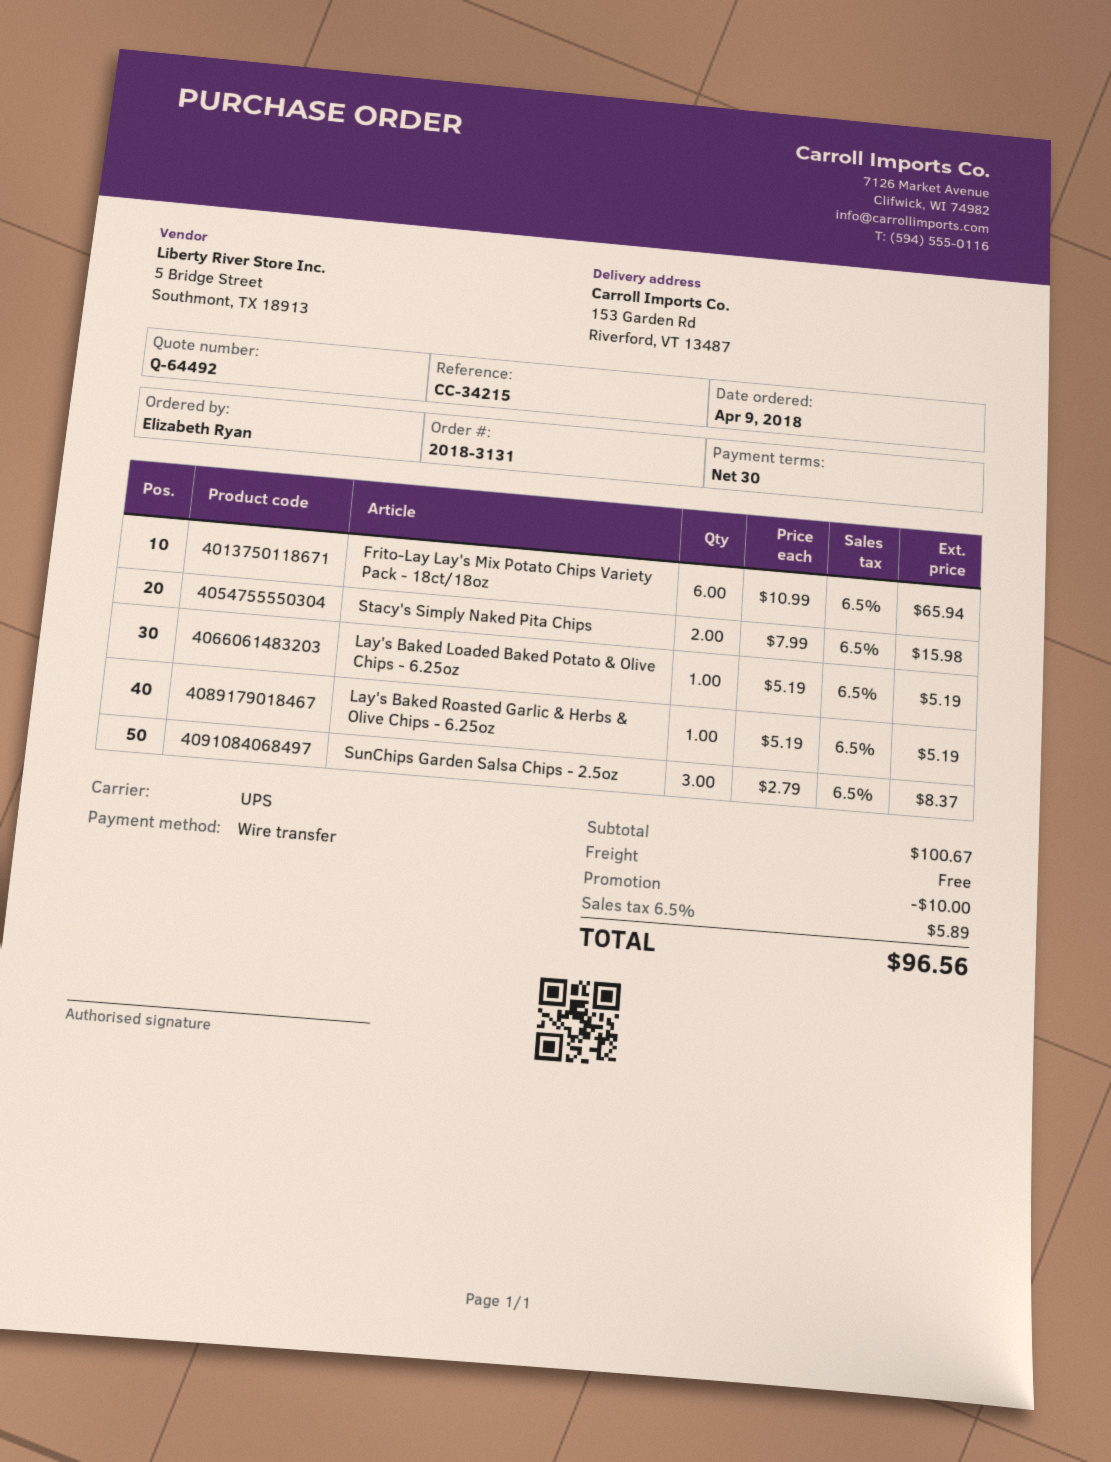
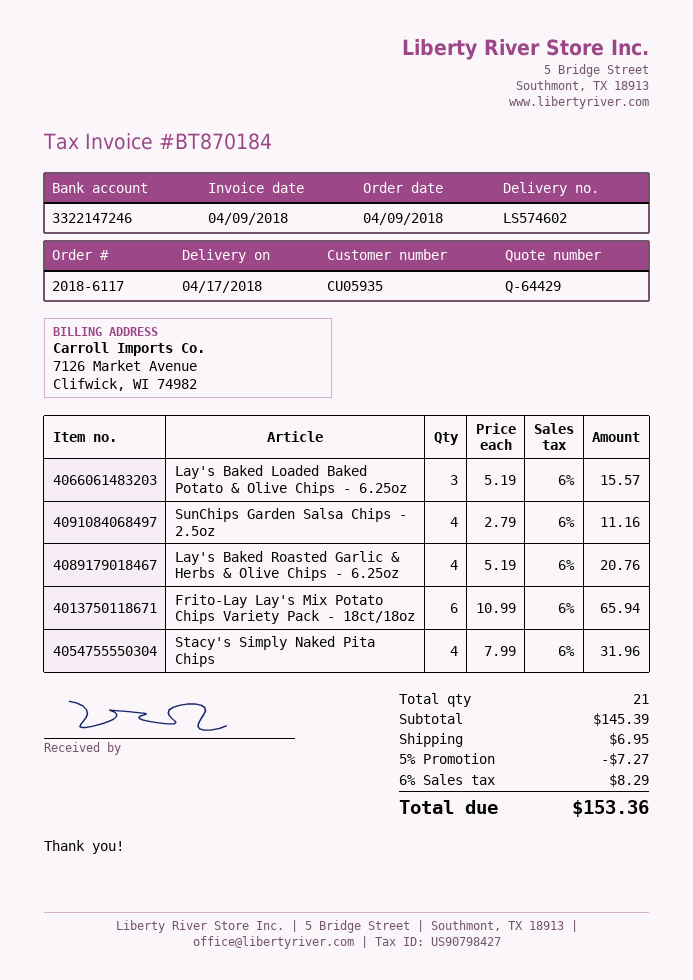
quote number: Q-64492 -> Q-64429
order number: 2018-3131 -> 2018-6117
Stacy's Simply Naked Pita Chips: 2 x 7.99 = 15.98 -> 4 x 7.99 = 31.96
Lay's Baked Loaded Baked Potato & Olive Chips - 6.25oz: 1 x 5.19 = 5.19 -> 3 x 5.19 = 15.57
Lay's Baked Roasted Garlic & Herbs & Olive Chips - 6.25oz: 1 x 5.19 = 5.19 -> 4 x 5.19 = 20.76
SunChips Garden Salsa Chips - 2.5oz: 3 x 2.79 = 8.37 -> 4 x 2.79 = 11.16
subtotal: 100.67 -> 145.39
discount: 10.00 -> 7.27
shipping: 0.00 -> 6.95
tax: 6.5% = 5.89 -> 6% = 8.29
total: 96.56 -> 153.36

